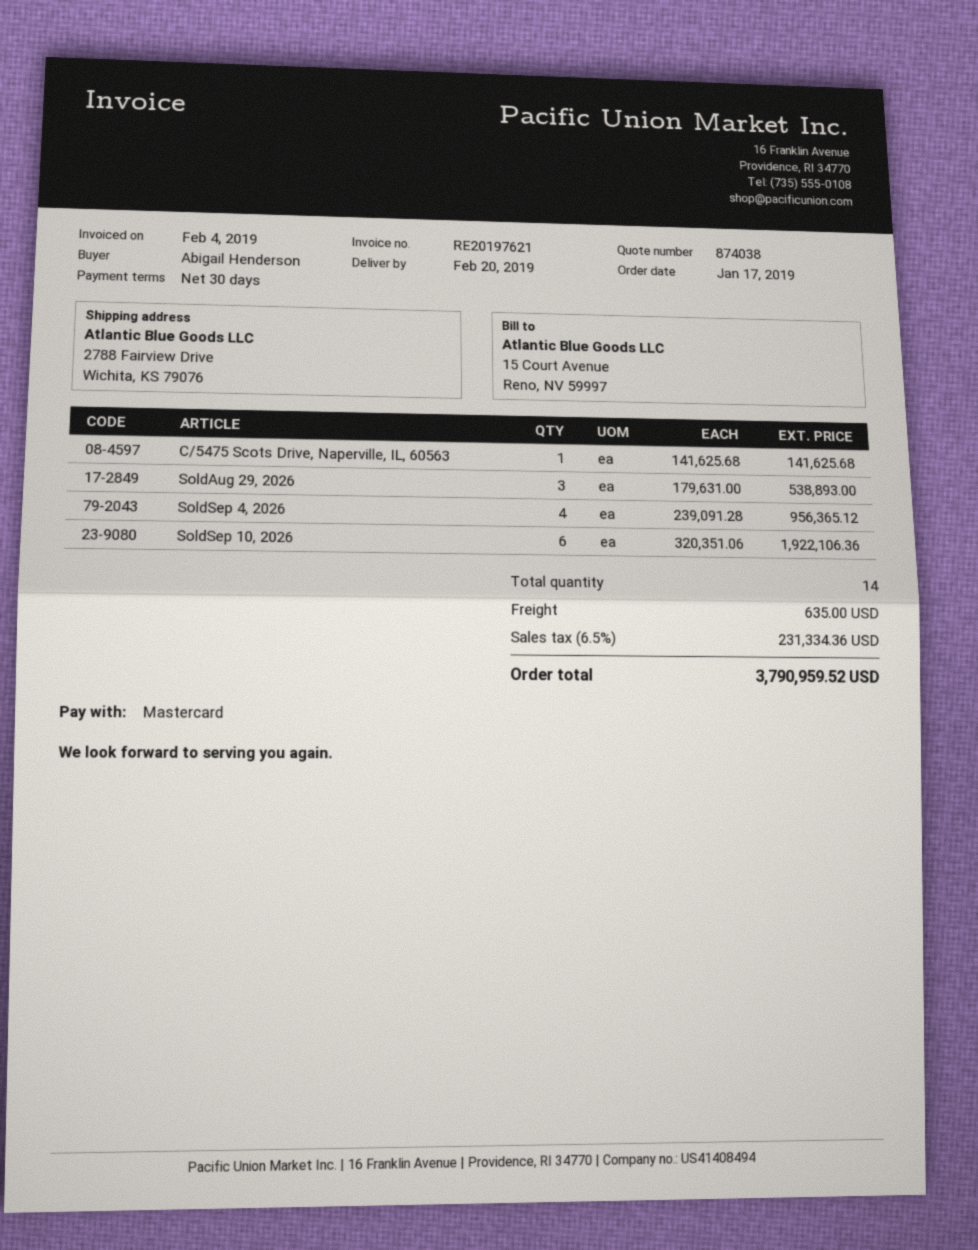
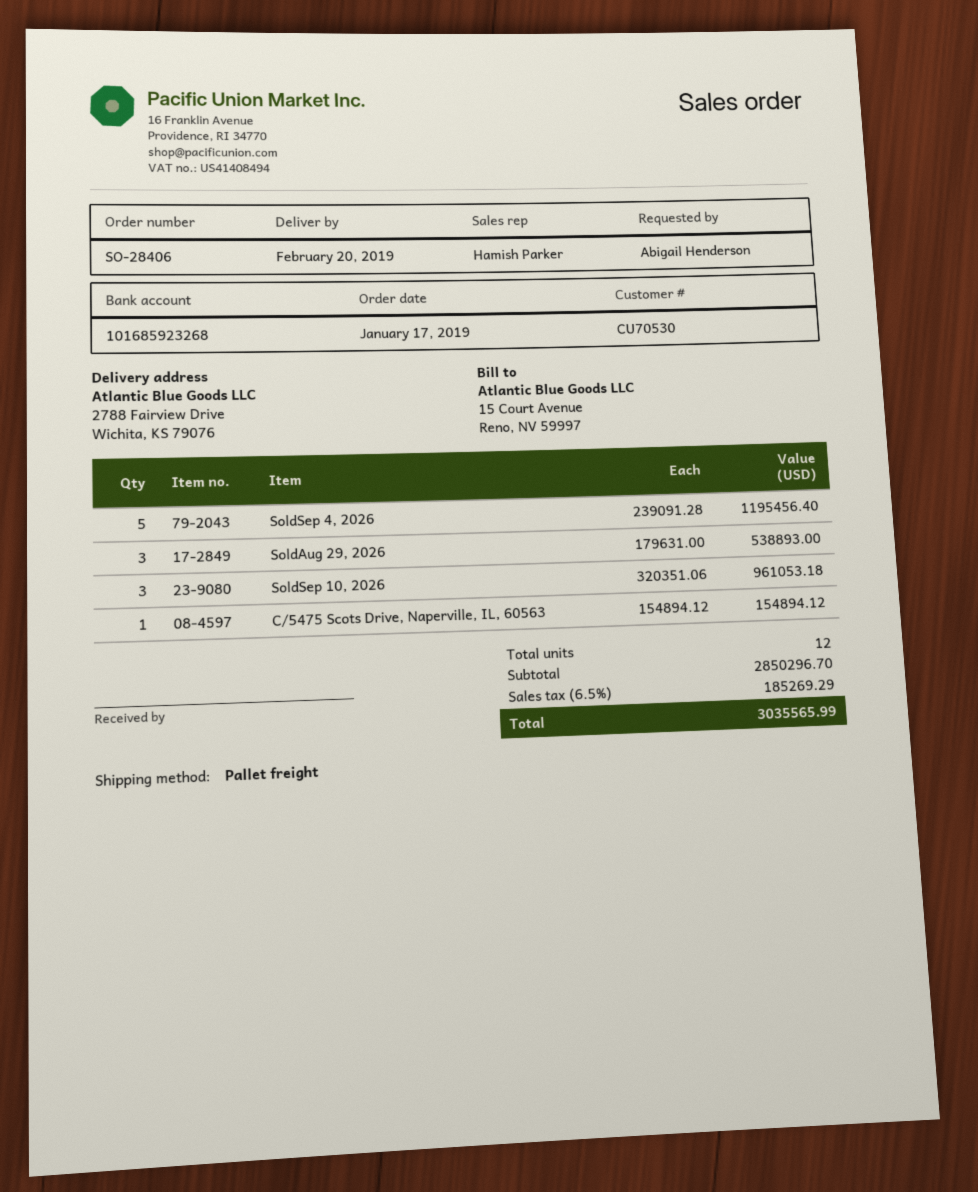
C/5475 Scots Drive, Naperville, IL, 60563: 1 x 141625.68 = 141625.68 -> 1 x 154894.12 = 154894.12
SoldSep 4, 2026: 4 x 239091.28 = 956365.12 -> 5 x 239091.28 = 1195456.40
SoldSep 10, 2026: 6 x 320351.06 = 1922106.36 -> 3 x 320351.06 = 961053.18
total quantity: 14 -> 12
shipping: 635.00 -> none
tax: 6.5% = 231334.36 -> 6.5% = 185269.29
total: 3790959.52 -> 3035565.99

